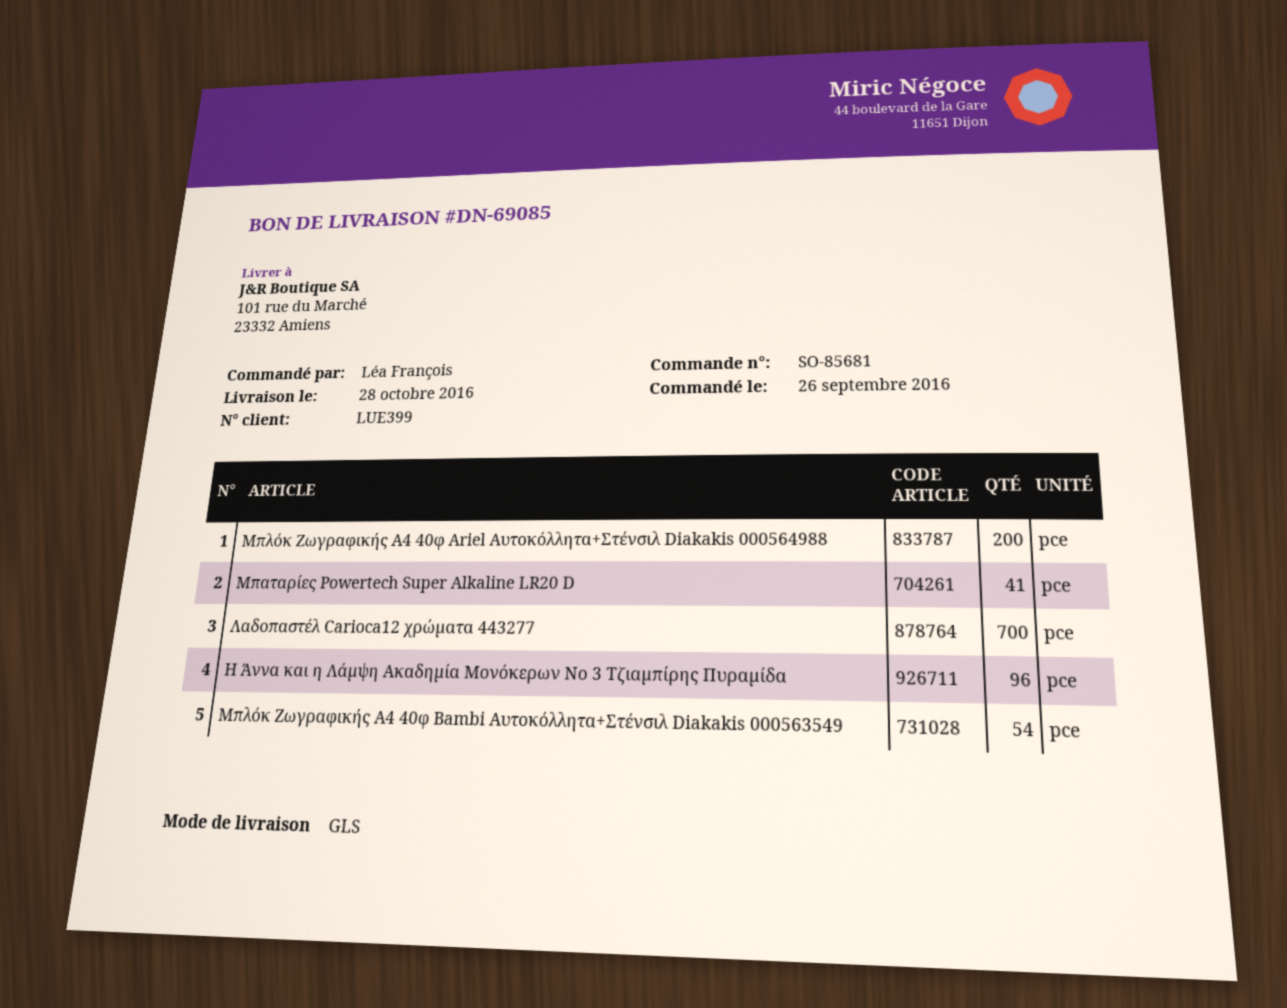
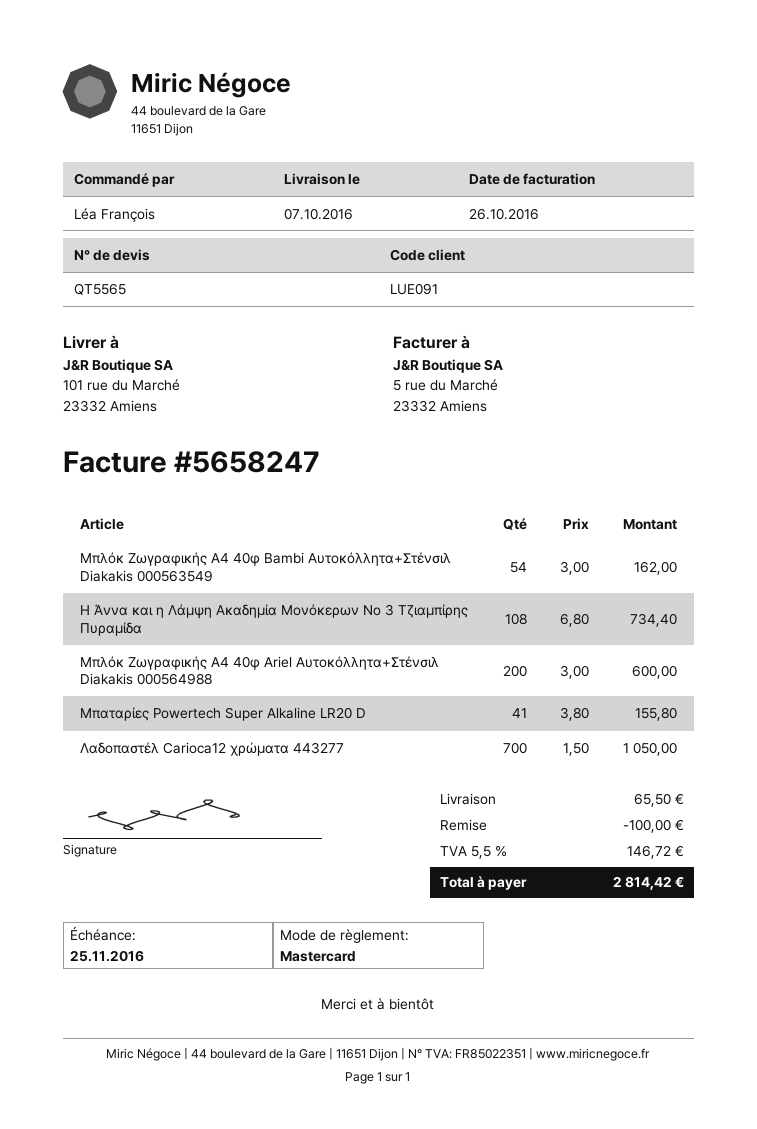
delivery date: 2016-10-28 -> 2016-10-07
customer number: LUE399 -> LUE091
Η Άννα και η Λάμψη Ακαδημία Μονόκερων Νο 3 Τζιαμπίρης Πυραμίδα: 96 -> 108

